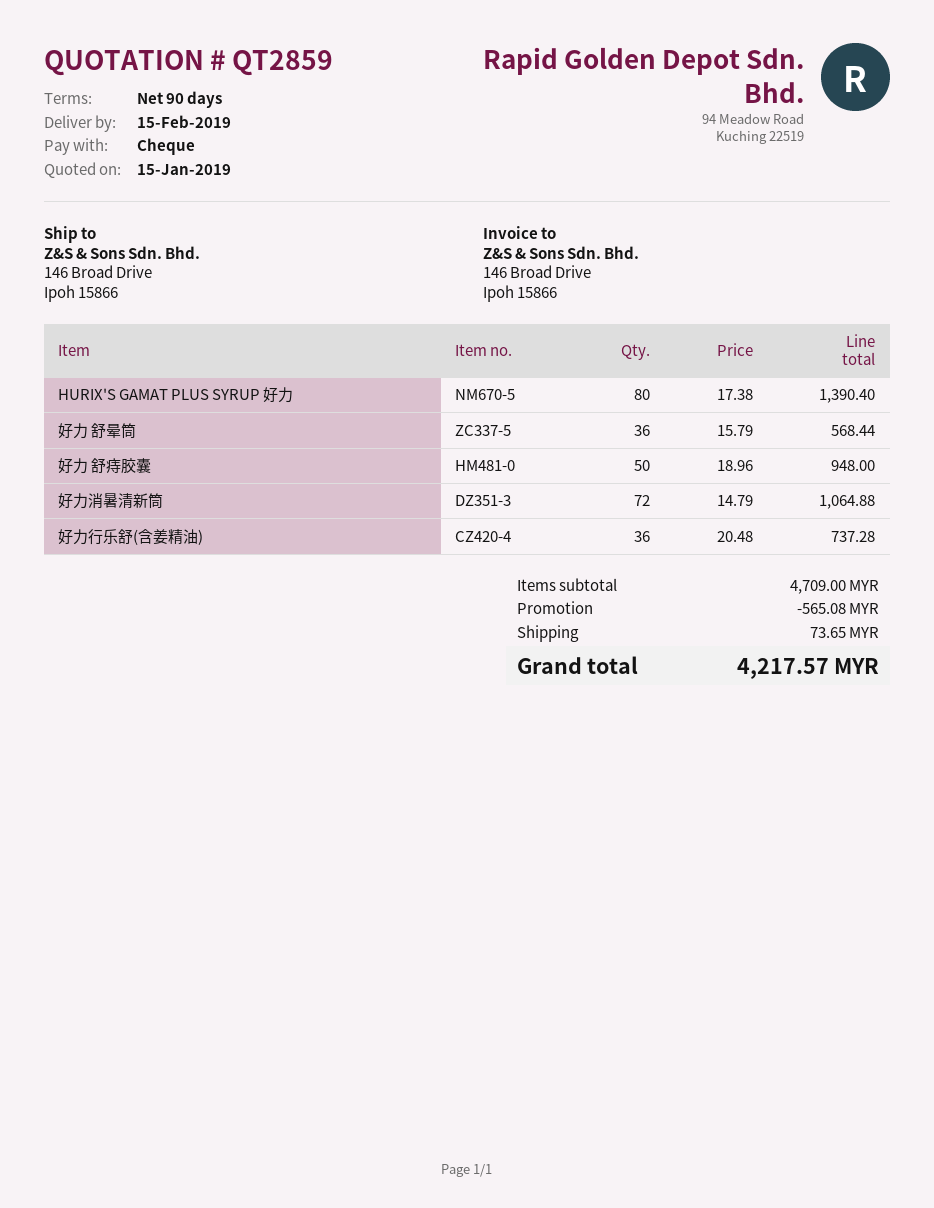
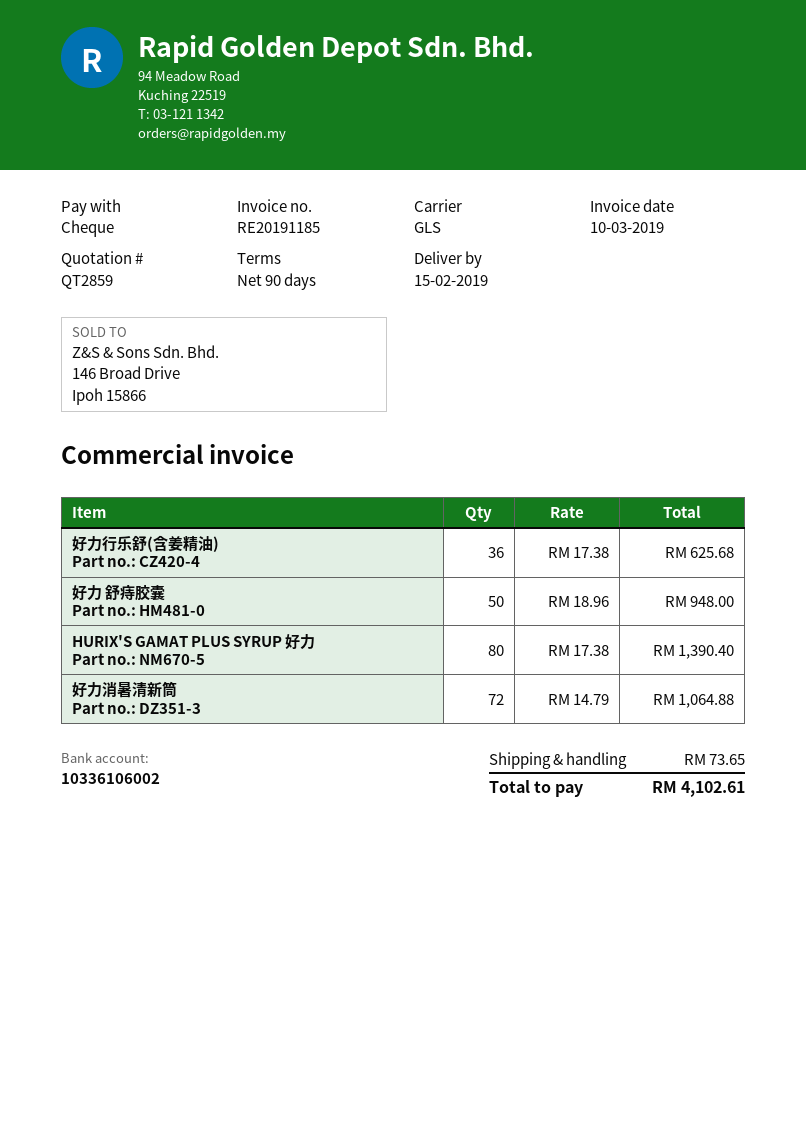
好力 舒晕筒: 36 x 15.79 = 568.44 -> none
好力行乐舒(含姜精油): 36 x 20.48 = 737.28 -> 36 x 17.38 = 625.68
discount: 565.08 -> none
total: 4217.57 -> 4102.61

